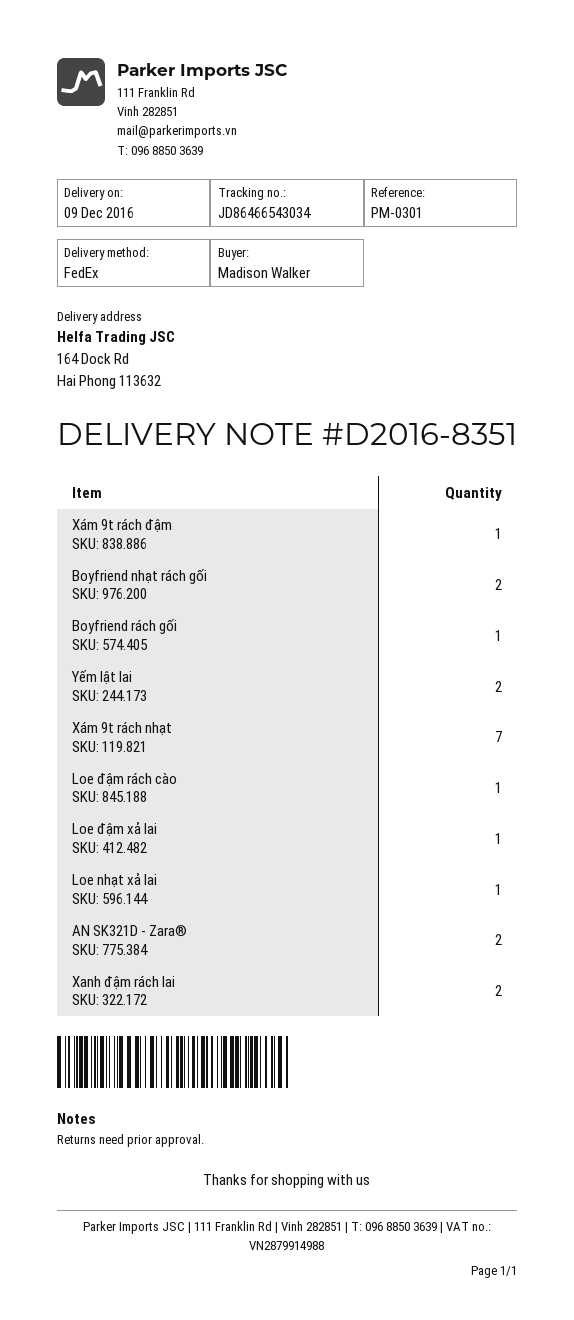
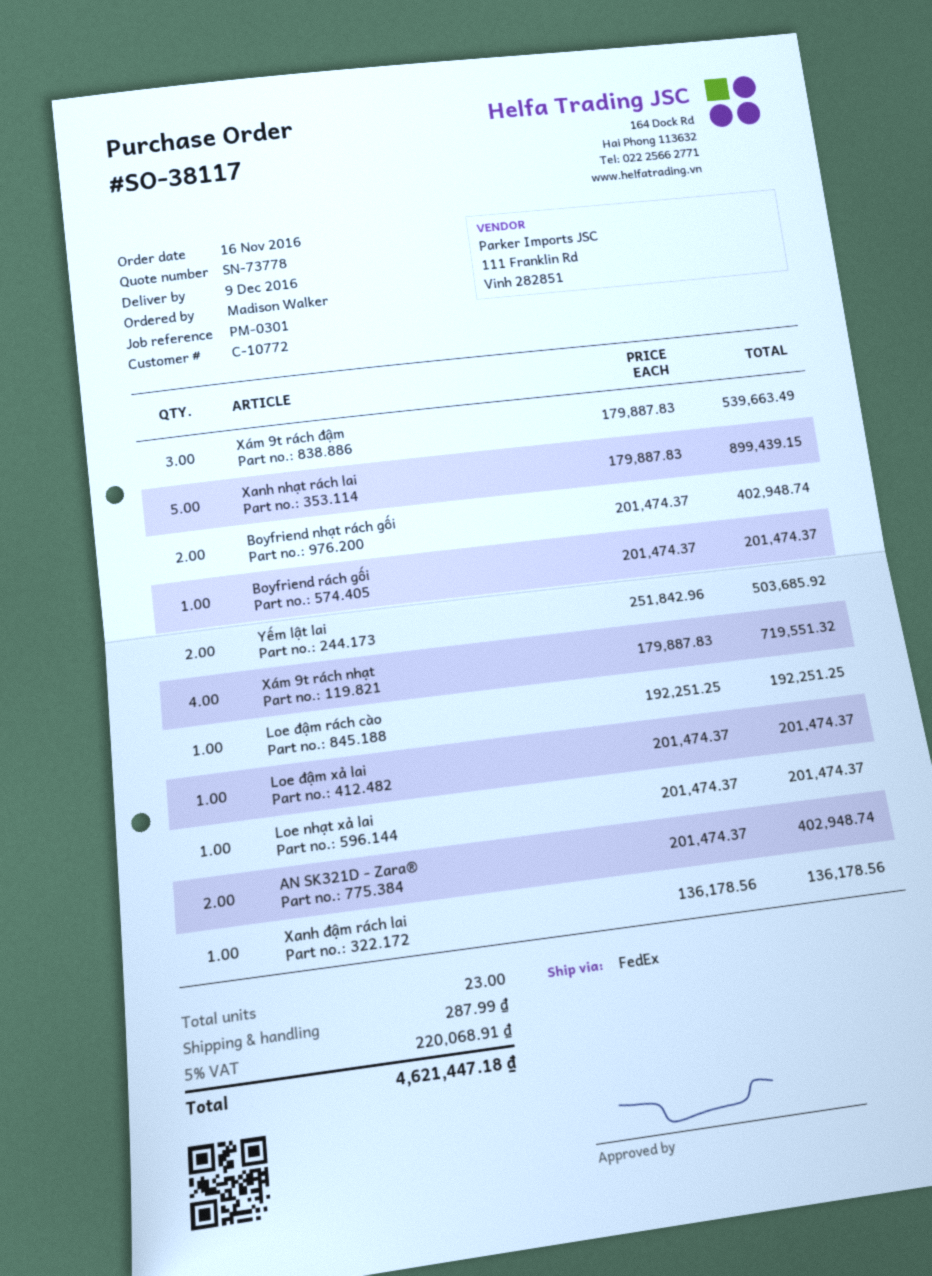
Xám 9t rách đậm: 1 -> 3
Xám 9t rách nhạt: 7 -> 4
Xanh đậm rách lai: 2 -> 1
Xanh nhạt rách lai: none -> 5

